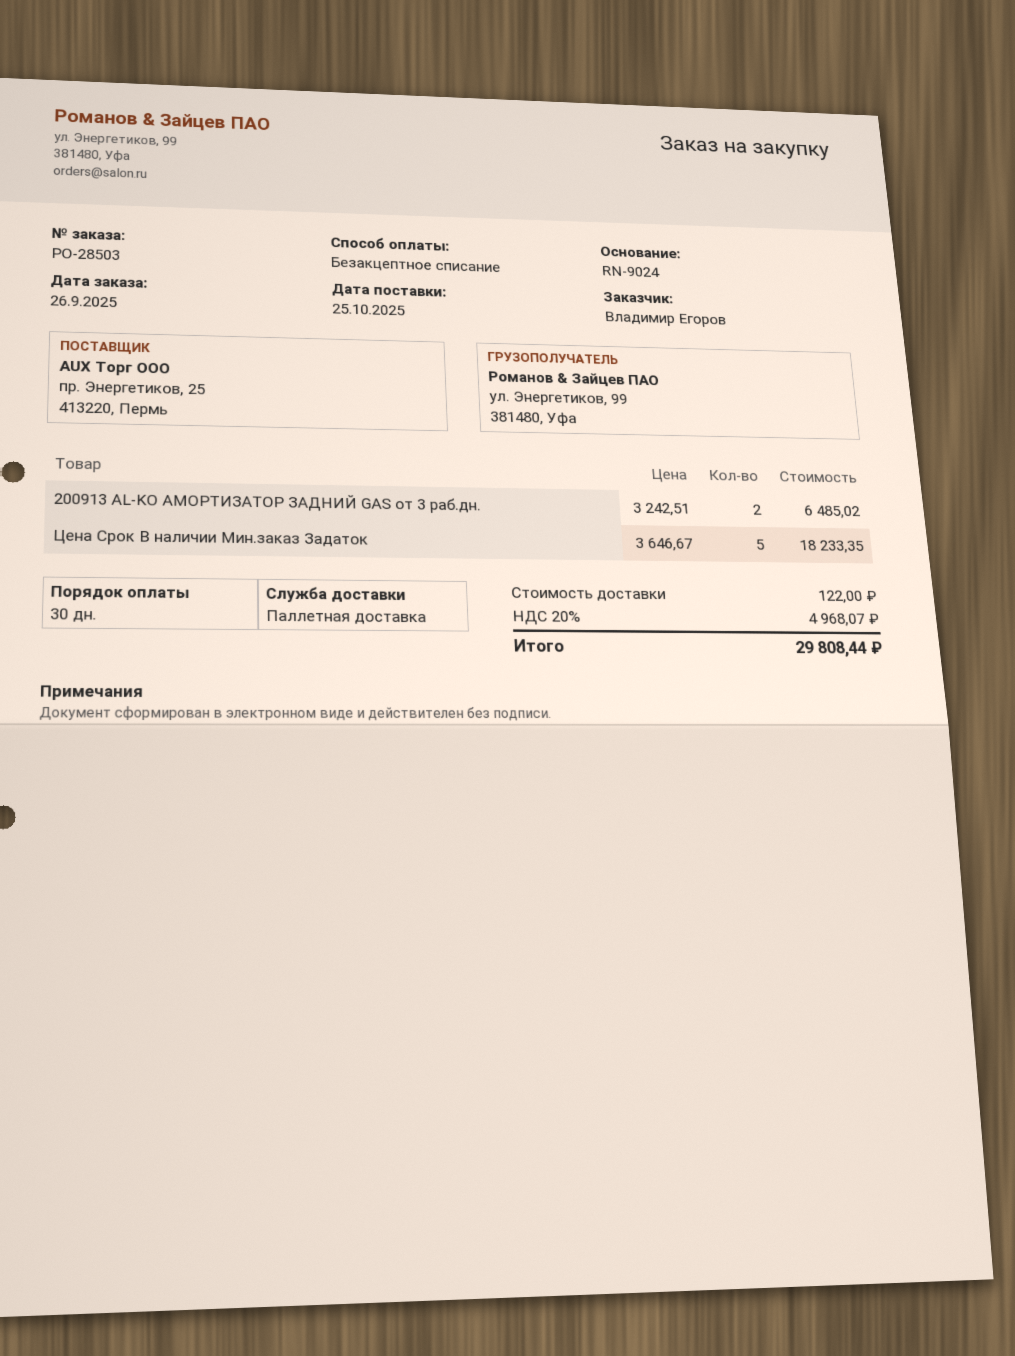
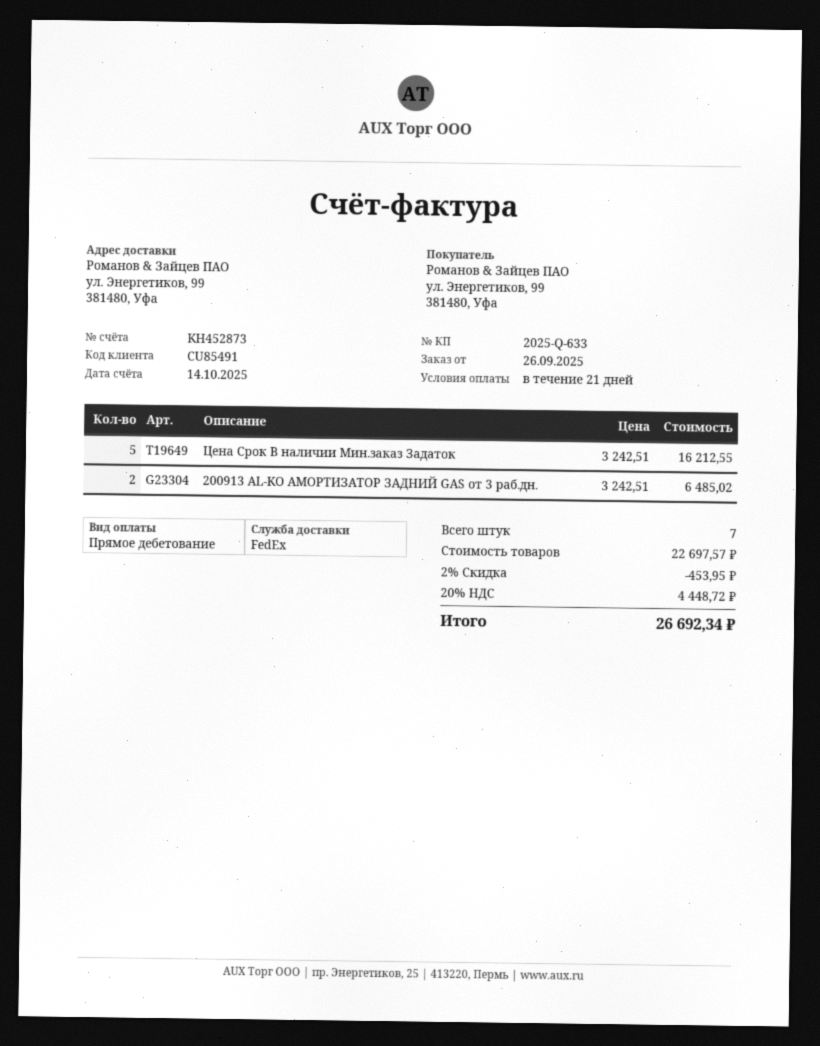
payment terms: 30 days -> 21 days
shipping method: pallet freight -> FedEx
Цена Срок В наличии Мин.заказ Задаток: 5 x 3646.67 = 18233.35 -> 5 x 3242.51 = 16212.55
discount: none -> 2% = 453.95
shipping: 122.00 -> none
tax: 20% = 4968.07 -> 20% = 4448.72
total: 29808.44 -> 26692.34

